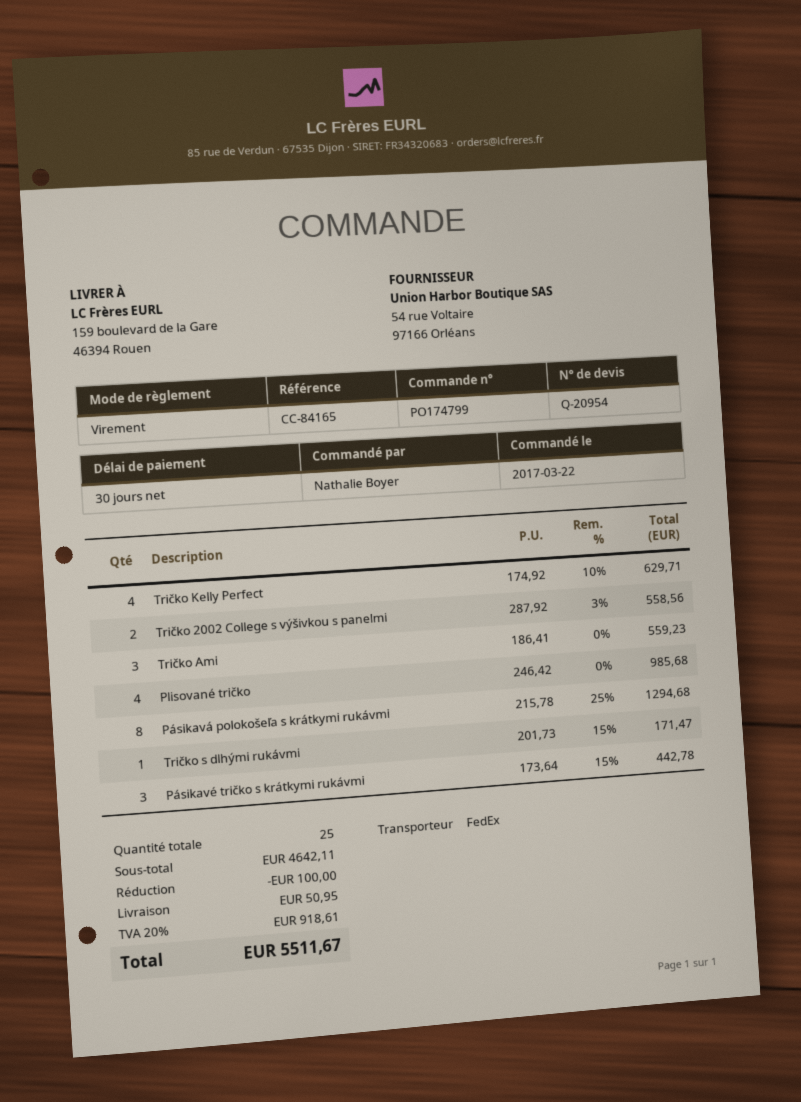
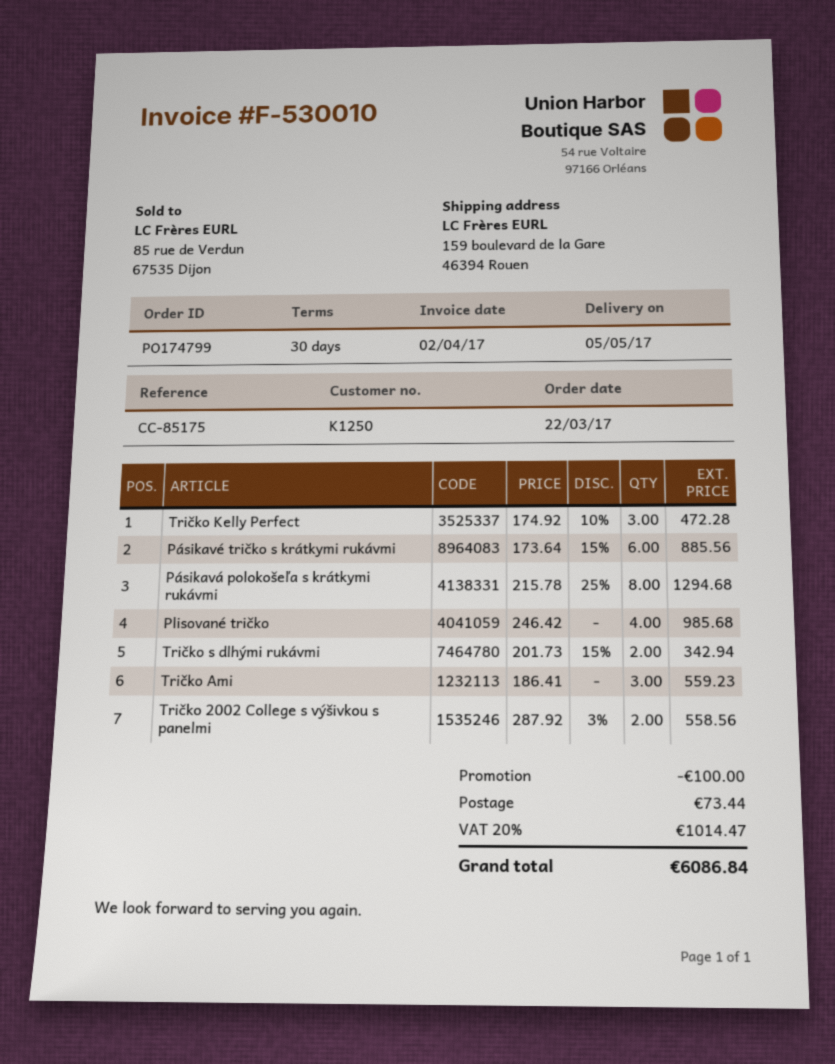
reference: CC-84165 -> CC-85175
Tričko Kelly Perfect: 4 x 174.92 - 10% = 629.71 -> 3 x 174.92 - 10% = 472.28
Tričko s dlhými rukávmi: 1 x 201.73 - 15% = 171.47 -> 2 x 201.73 - 15% = 342.94
Pásikavé tričko s krátkymi rukávmi: 3 x 173.64 - 15% = 442.78 -> 6 x 173.64 - 15% = 885.56
shipping: 50.95 -> 73.44
tax: 20% = 918.61 -> 20% = 1014.47
total: 5511.67 -> 6086.84

